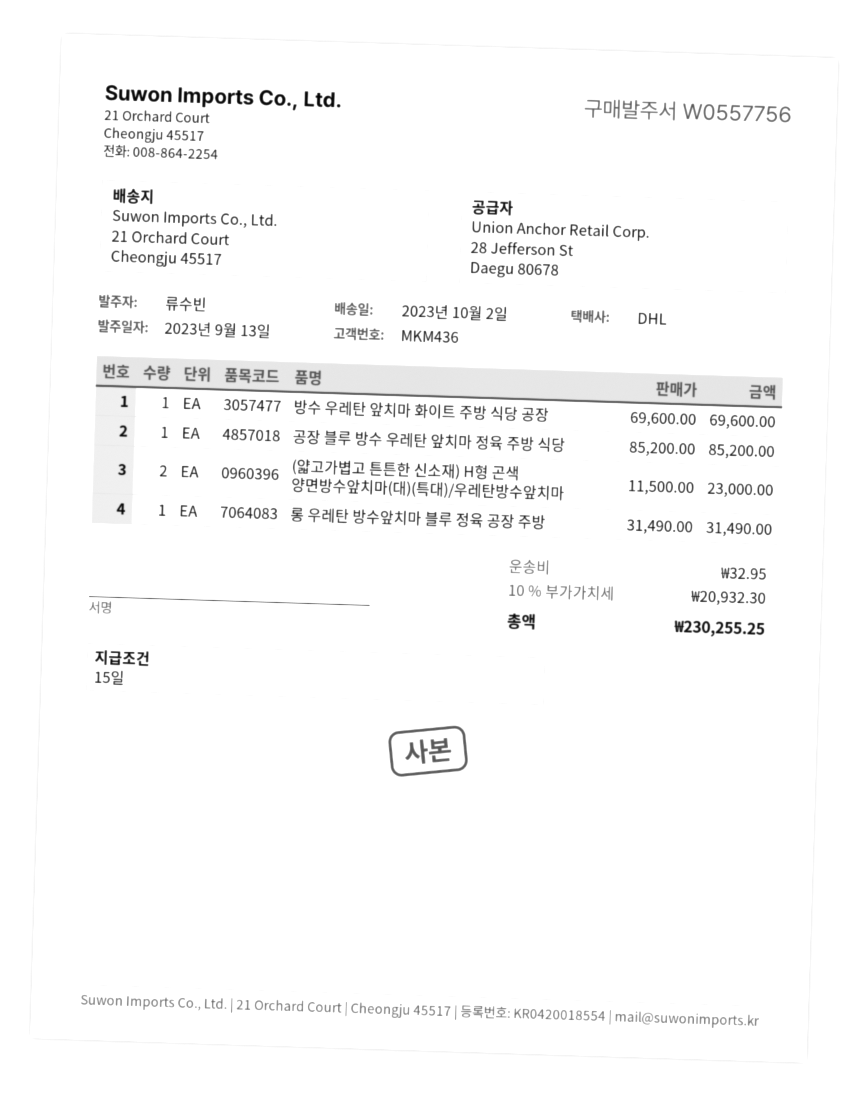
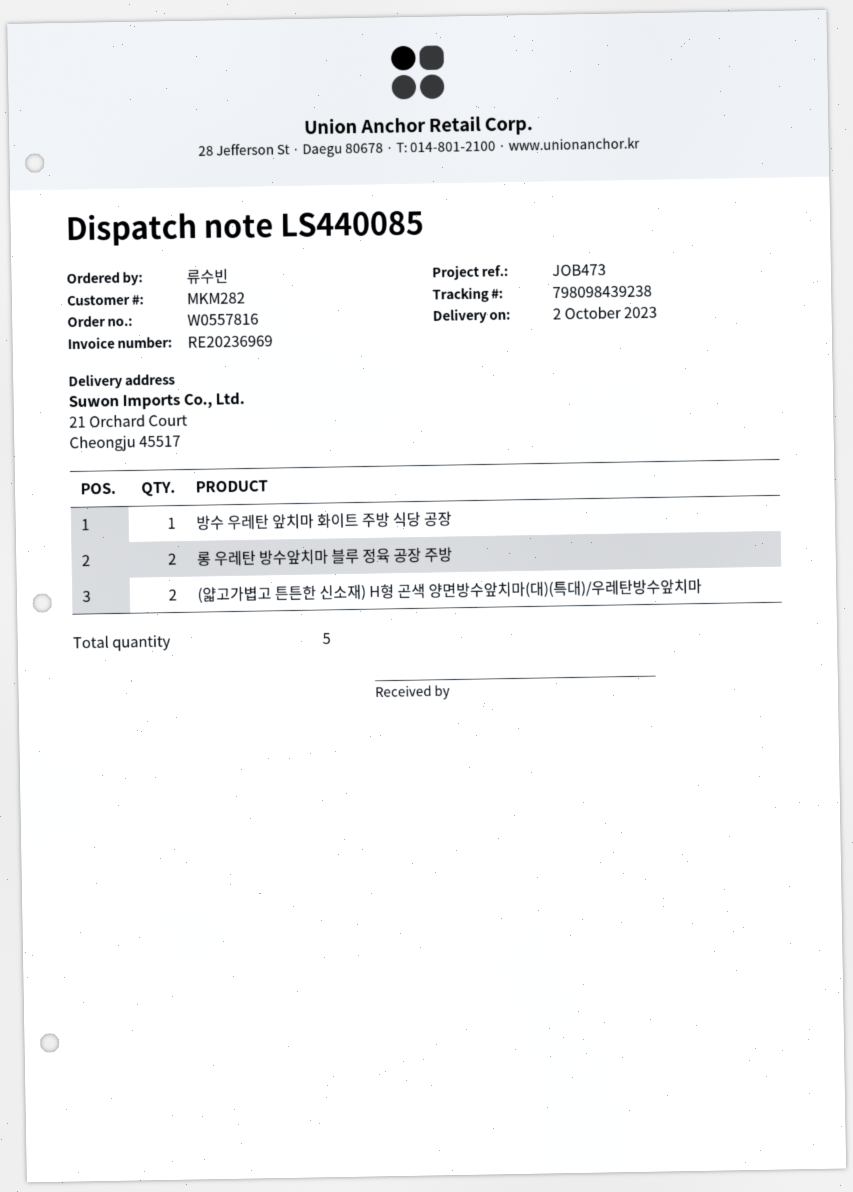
order number: W0557756 -> W0557816
customer number: MKM436 -> MKM282
공장 블루 방수 우레탄 앞치마 정육 주방 식당: 1 -> none
롱 우레탄 방수앞치마 블루 정육 공장 주방: 1 -> 2

